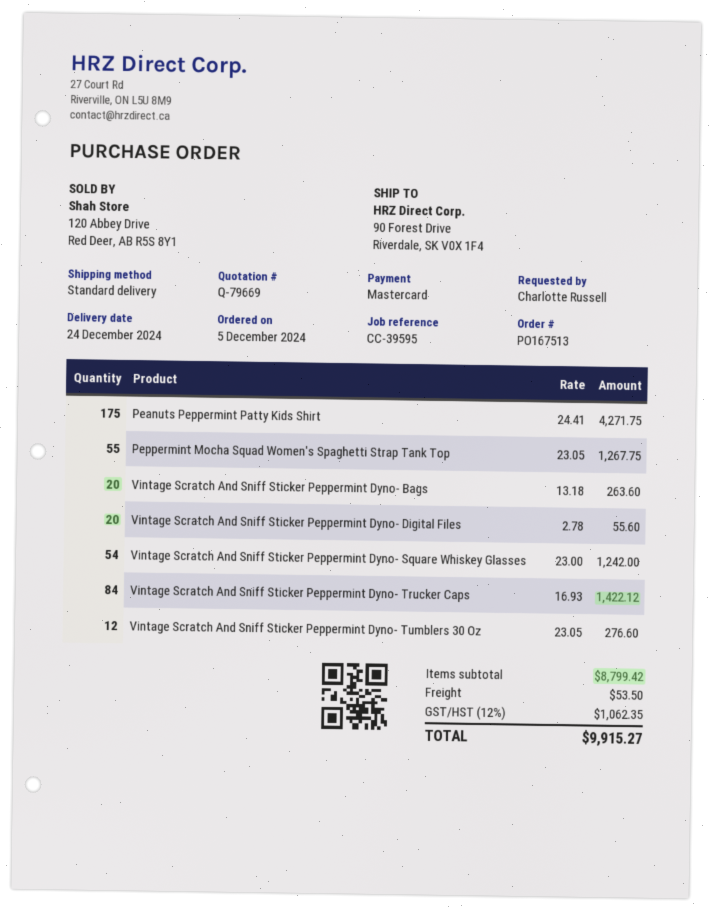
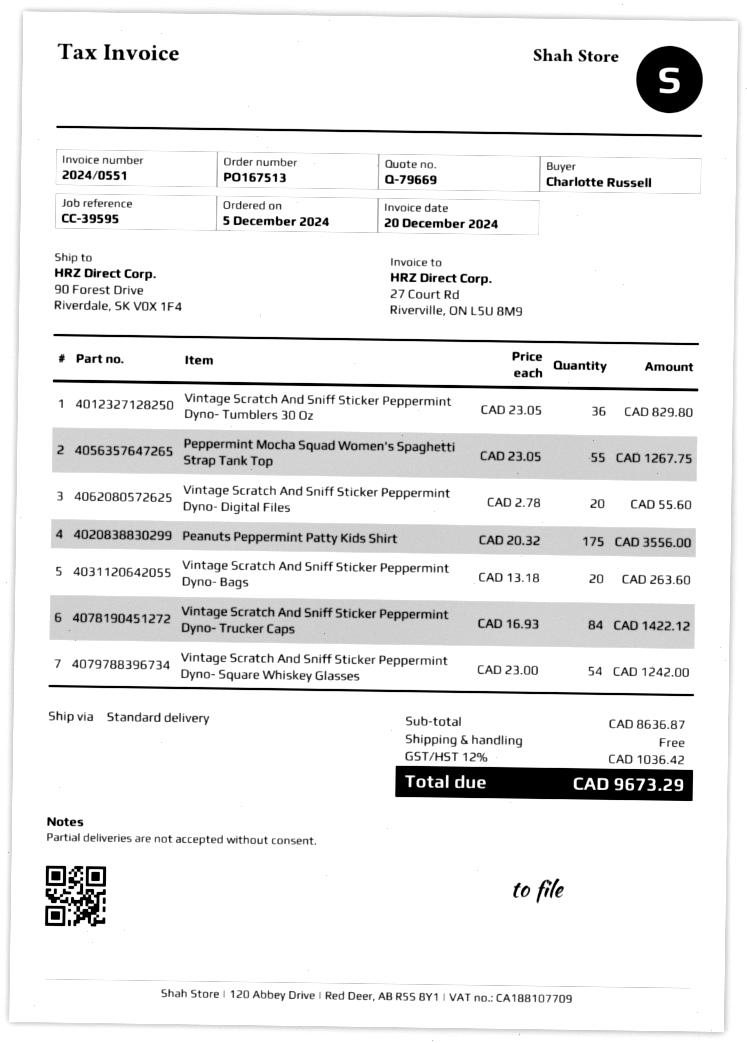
Peanuts Peppermint Patty Kids Shirt: 175 x 24.41 = 4271.75 -> 175 x 20.32 = 3556.00
Vintage Scratch And Sniff Sticker Peppermint Dyno- Tumblers 30 Oz: 12 x 23.05 = 276.60 -> 36 x 23.05 = 829.80
subtotal: 8799.42 -> 8636.87
shipping: 53.50 -> 0.00
tax: 12% = 1062.35 -> 12% = 1036.42
total: 9915.27 -> 9673.29

